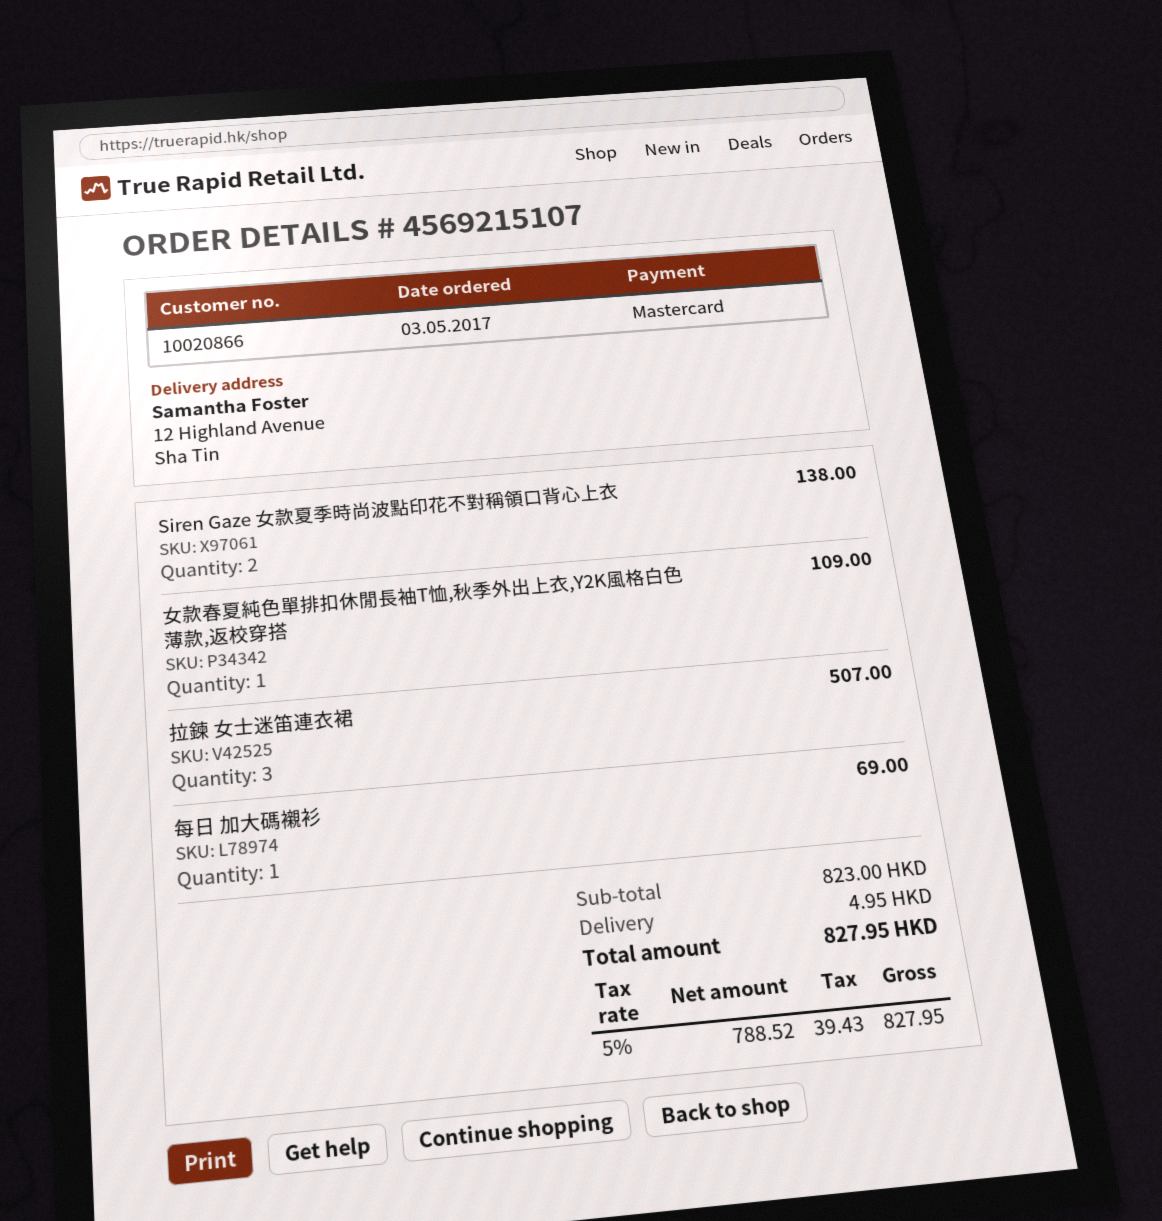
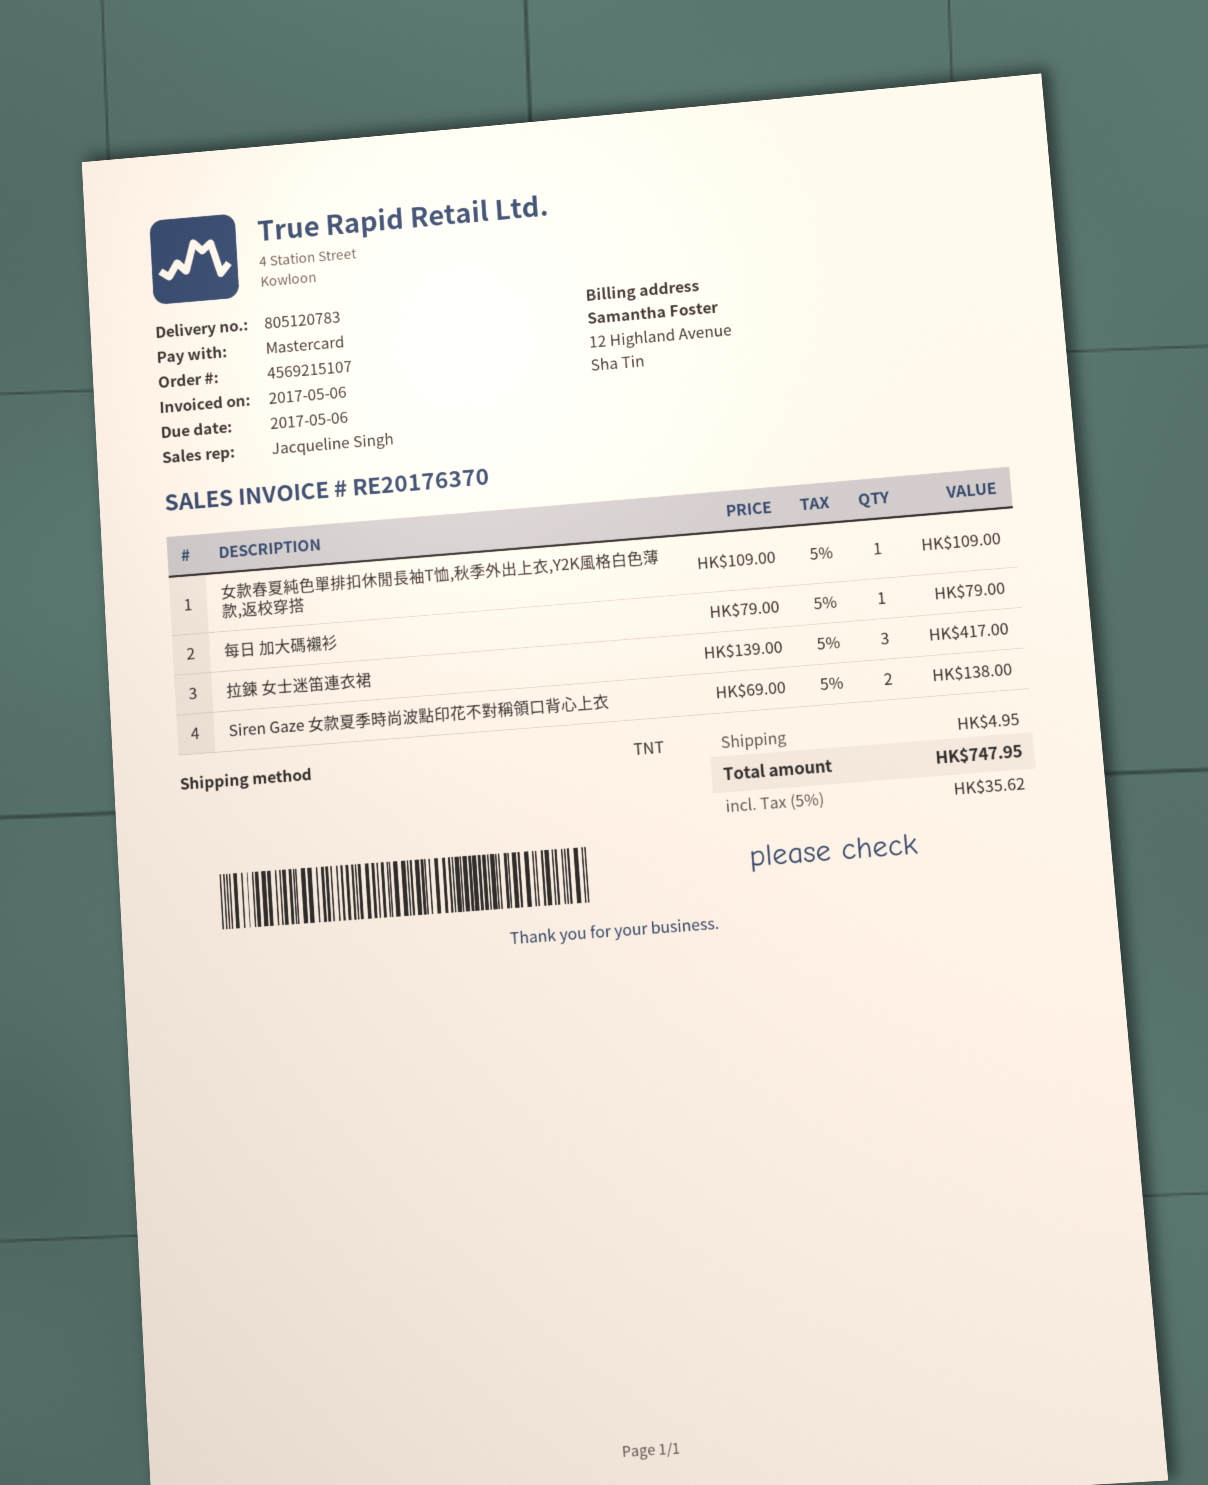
拉鍊 女士迷笛連衣裙: 3 for 507.00 -> 3 for 417.00
每日 加大碼襯衫: 1 for 69.00 -> 1 for 79.00
tax: 5% = 39.43 -> 5% = 35.62
total: 827.95 -> 747.95

